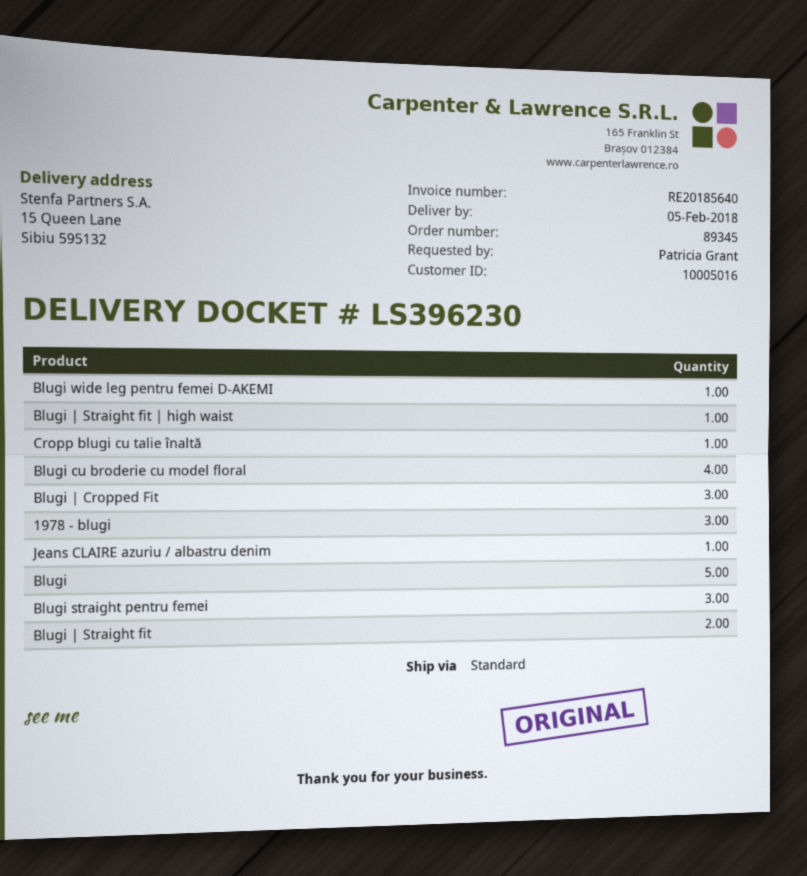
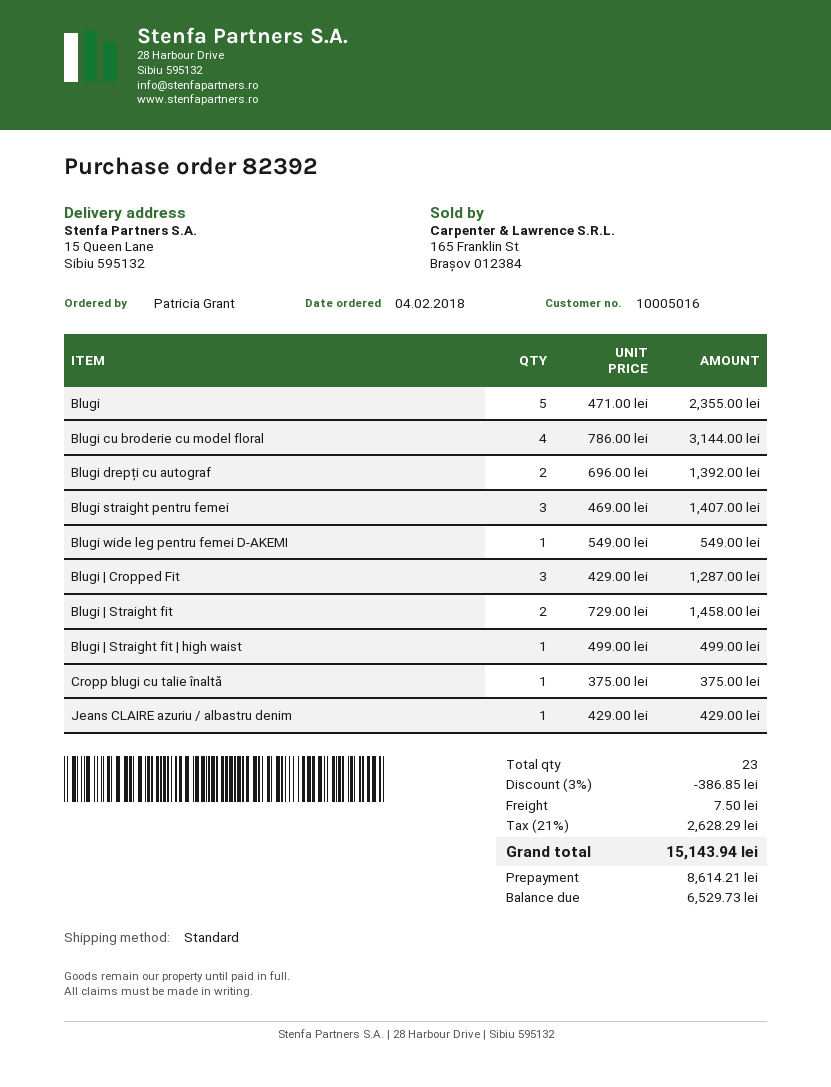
order number: 89345 -> 82392
1978 - blugi: 3 -> none
Blugi drepți cu autograf: none -> 2

